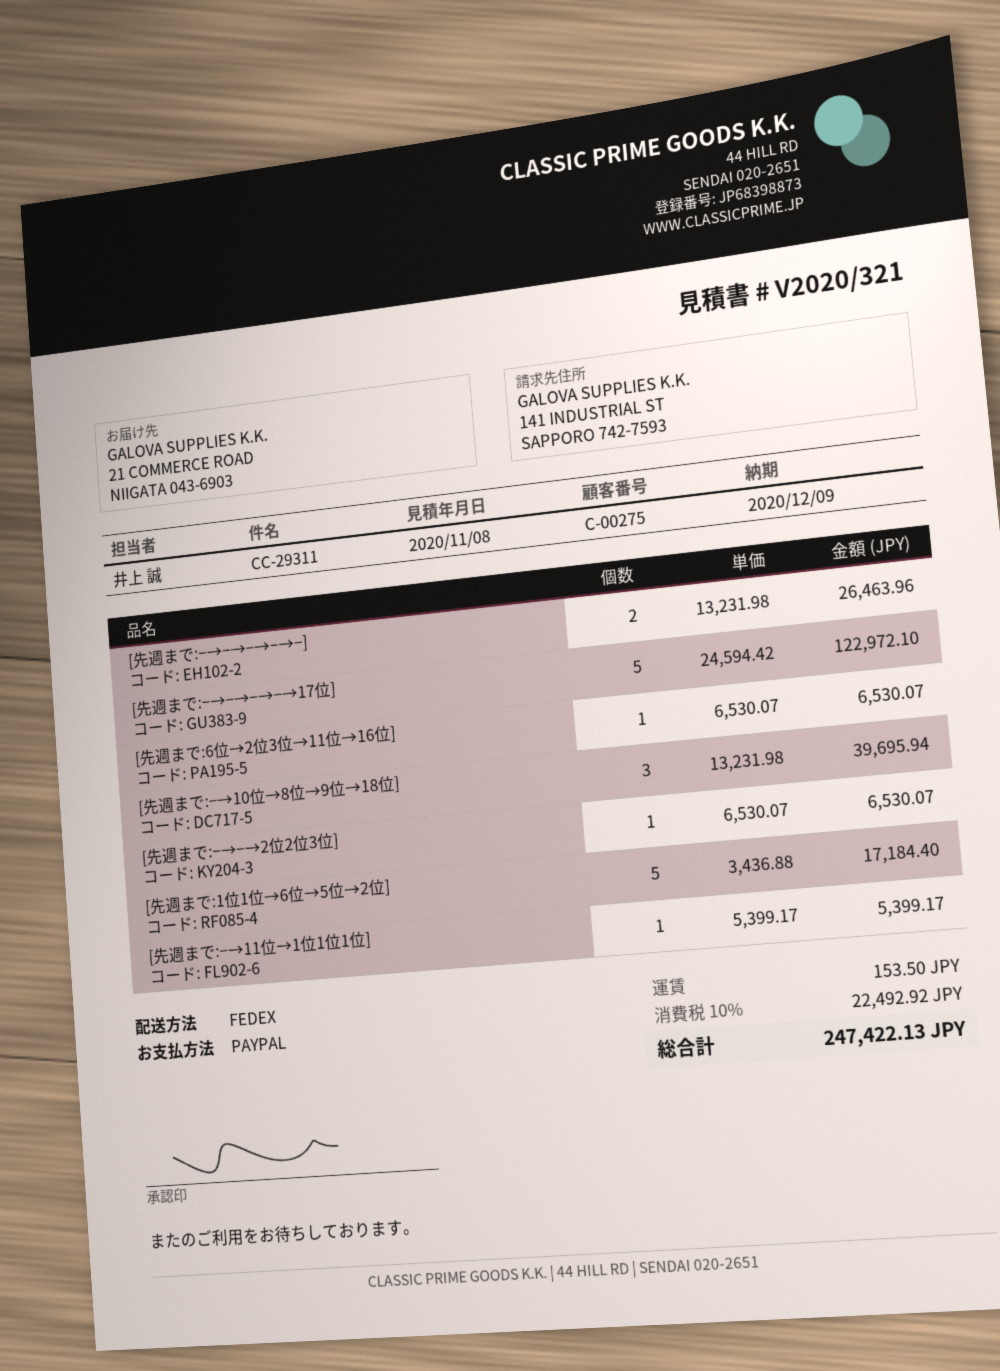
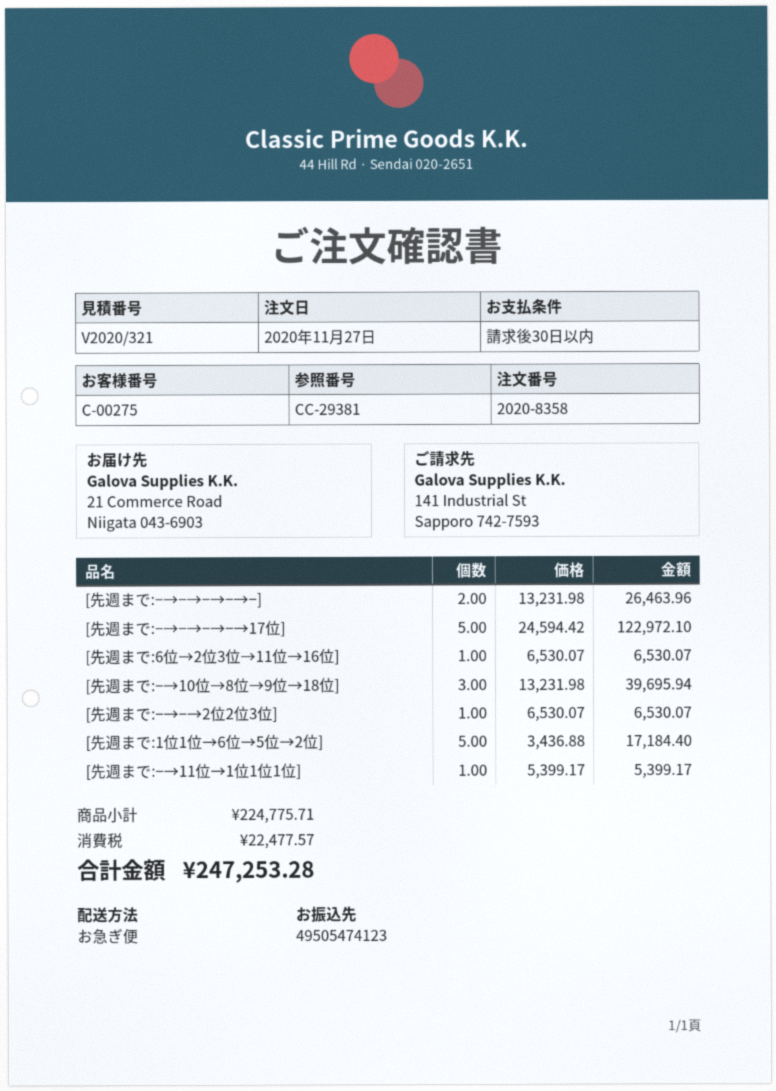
reference: CC-29311 -> CC-29381
shipping method: FedEx -> express
shipping: 153.50 -> none
tax: 22492.92 -> 22477.57
total: 247422.13 -> 247253.28

